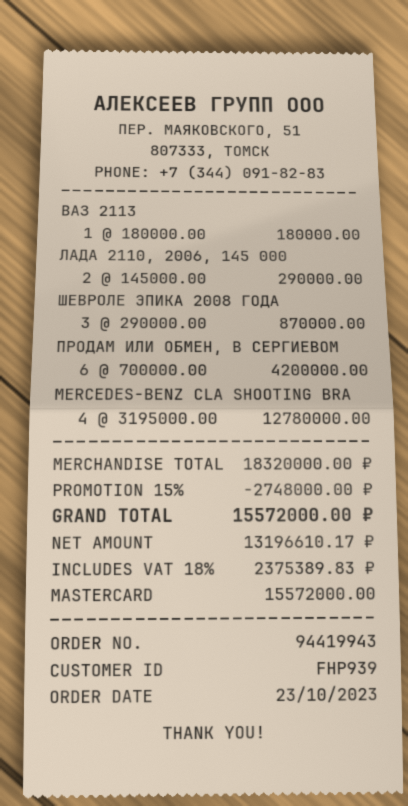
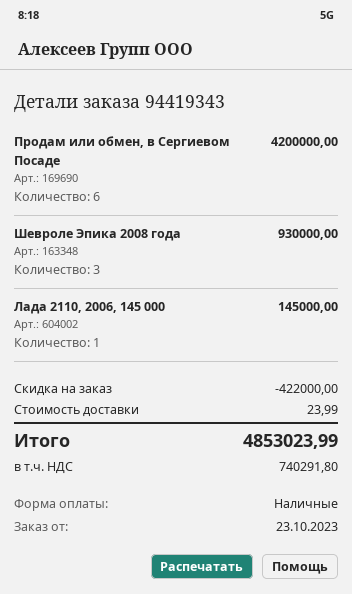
order number: 94419943 -> 94419343
payment method: Mastercard -> cash
ВАЗ 2113: 1 for 180000.00 -> none
ЛАДА 2110, 2006, 145 000: 2 for 290000.00 -> 1 for 145000.00
ШЕВРОЛЕ ЭПИКА 2008 ГОДА: 3 for 870000.00 -> 3 for 930000.00
MERCEDES-BENZ CLA SHOOTING BRA: 4 for 12780000.00 -> none
discount: 2748000.00 -> 422000.00
shipping: none -> 23.99
tax: 2375389.83 -> 740291.80
total: 15572000.00 -> 4853023.99

